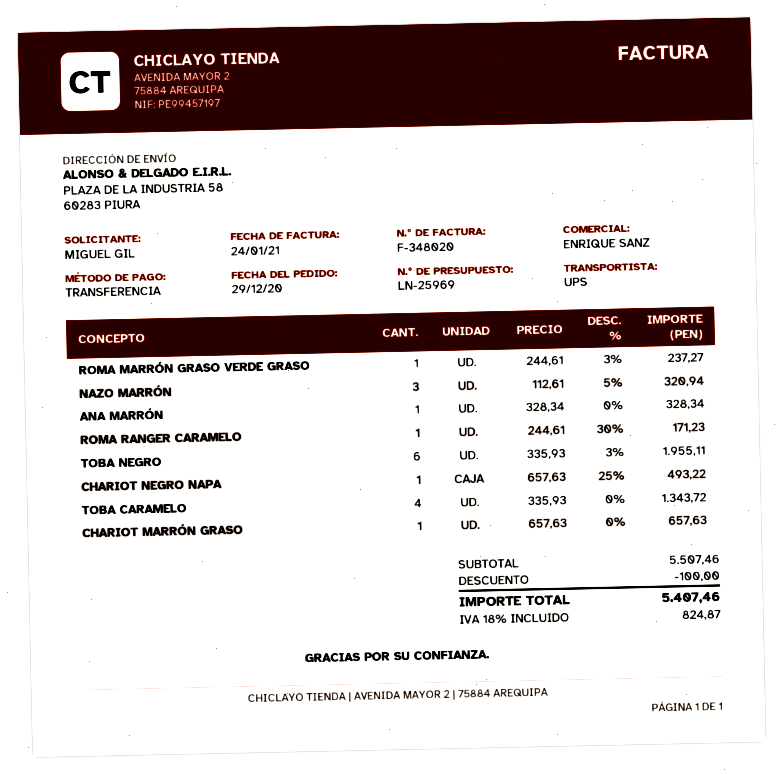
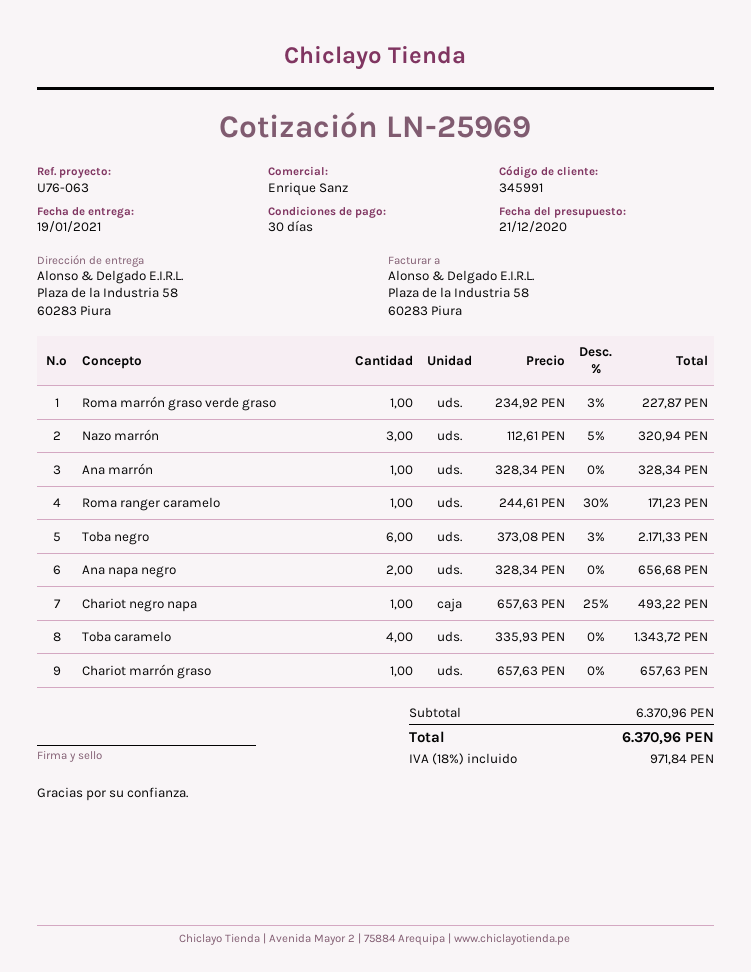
ROMA MARRÓN GRASO VERDE GRASO: 1 x 244.61 - 3% = 237.27 -> 1 x 234.92 - 3% = 227.87
TOBA NEGRO: 6 x 335.93 - 3% = 1955.11 -> 6 x 373.08 - 3% = 2171.33
Ana napa negro: none -> 2 x 328.34 = 656.68
subtotal: 5507.46 -> 6370.96
discount: 100.00 -> none
tax: 18% = 824.87 -> 18% = 971.84
total: 5407.46 -> 6370.96

